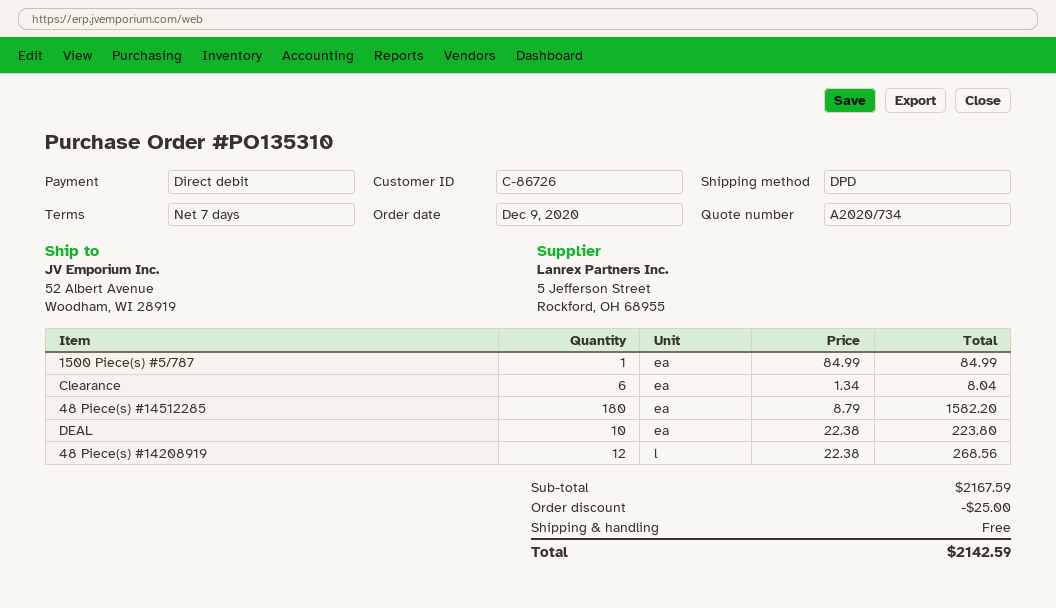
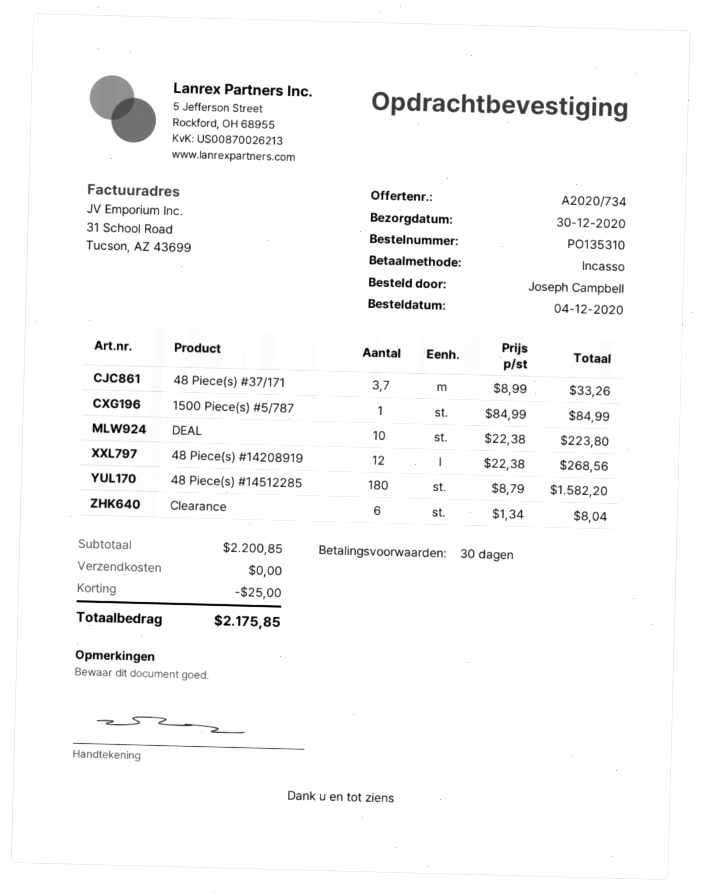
order date: 2020-12-09 -> 2020-12-04
payment terms: 7 days -> 30 days
48 Piece(s) #37/171: none -> 3.7 x 8.99 = 33.26
subtotal: 2167.59 -> 2200.85
total: 2142.59 -> 2175.85

